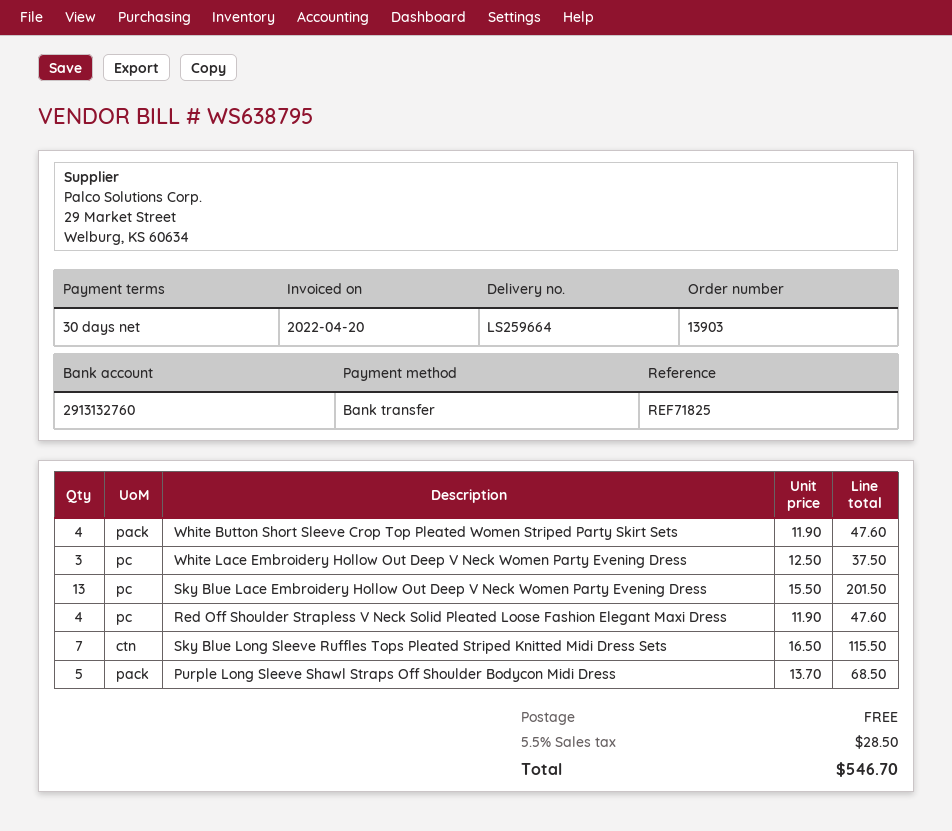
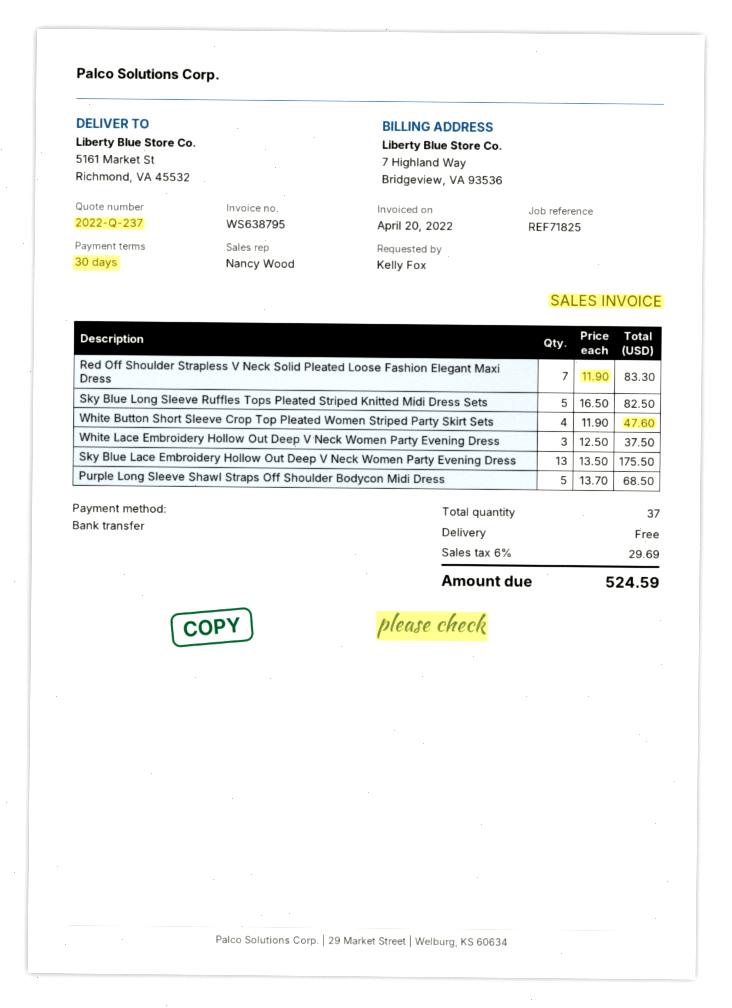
Sky Blue Lace Embroidery Hollow Out Deep V Neck Women Party Evening Dress: 13 x 15.50 = 201.50 -> 13 x 13.50 = 175.50
Red Off Shoulder Strapless V Neck Solid Pleated Loose Fashion Elegant Maxi Dress: 4 x 11.90 = 47.60 -> 7 x 11.90 = 83.30
Sky Blue Long Sleeve Ruffles Tops Pleated Striped Knitted Midi Dress Sets: 7 x 16.50 = 115.50 -> 5 x 16.50 = 82.50
tax: 5.5% = 28.50 -> 6% = 29.69
total: 546.70 -> 524.59

